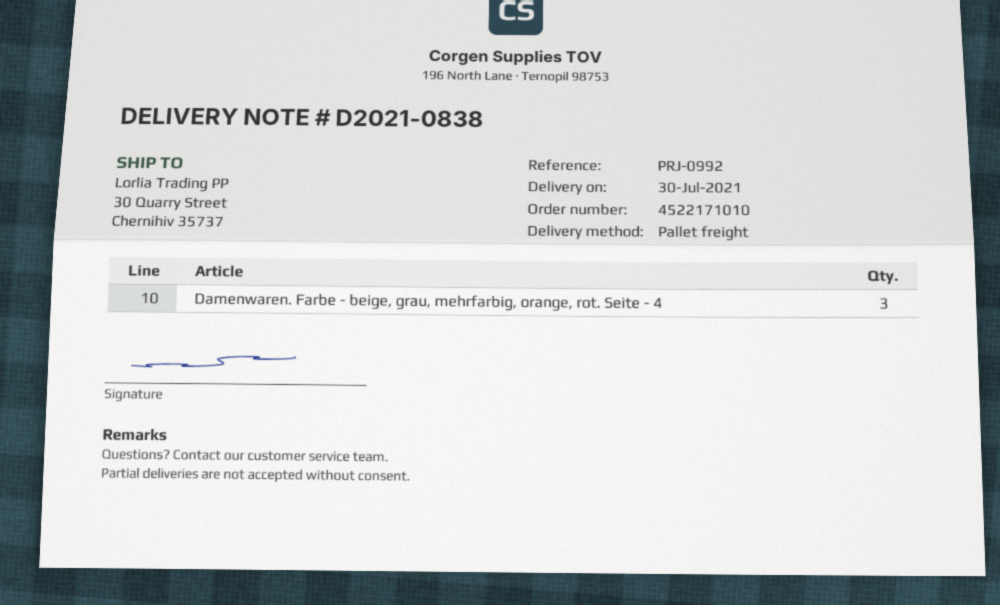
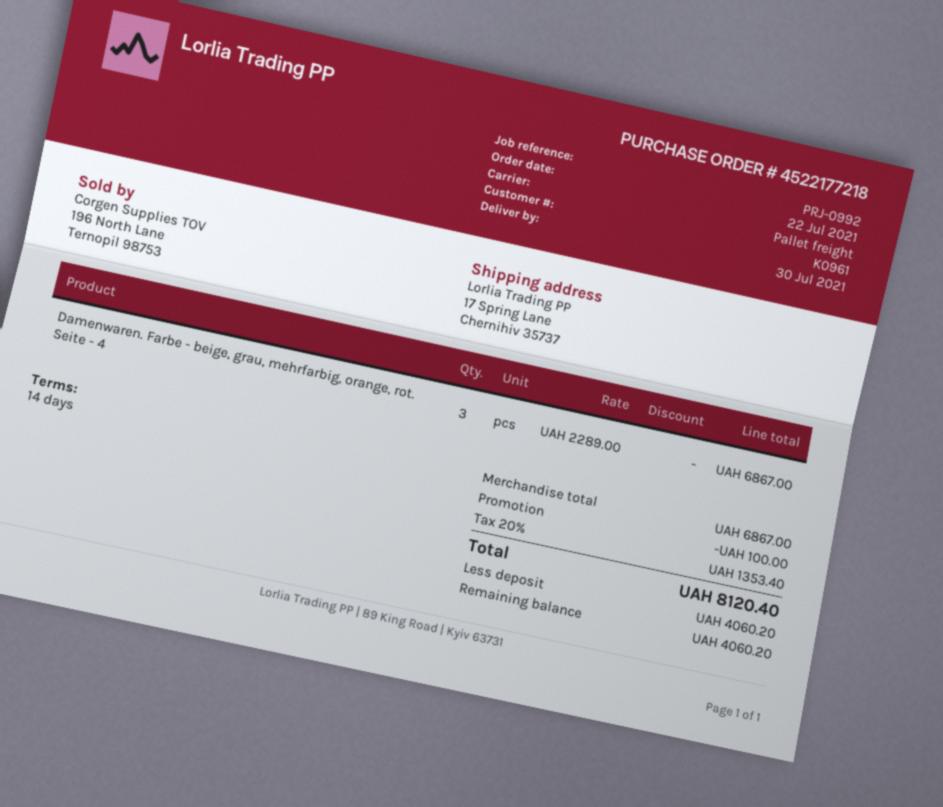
order number: 4522171010 -> 4522177218
ship to: 30 Quarry Street, Chernihiv 35737 -> 17 Spring Lane, Chernihiv 35737

